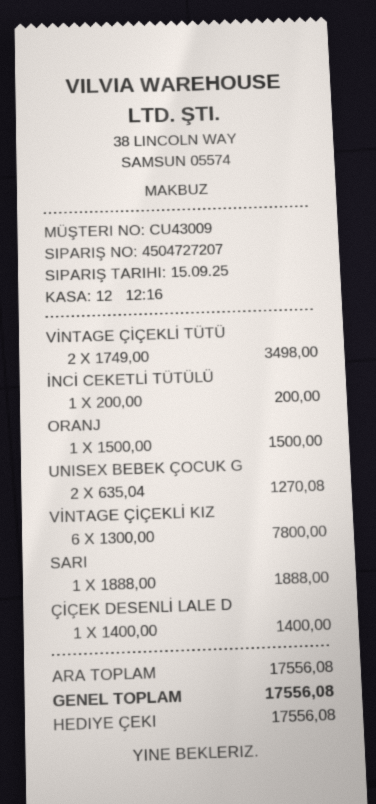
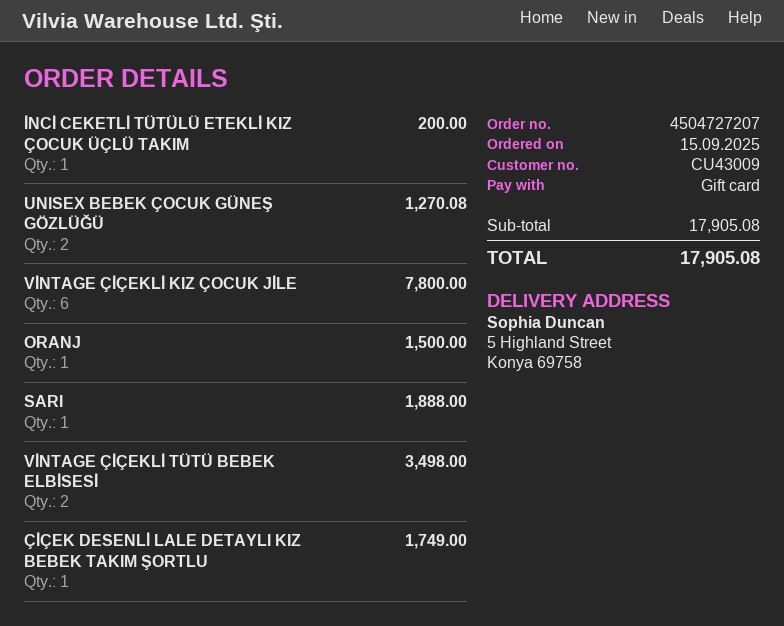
ÇİÇEK DESENLİ LALE D: 1 for 1400.00 -> 1 for 1749.00
subtotal: 17556.08 -> 17905.08
total: 17556.08 -> 17905.08

